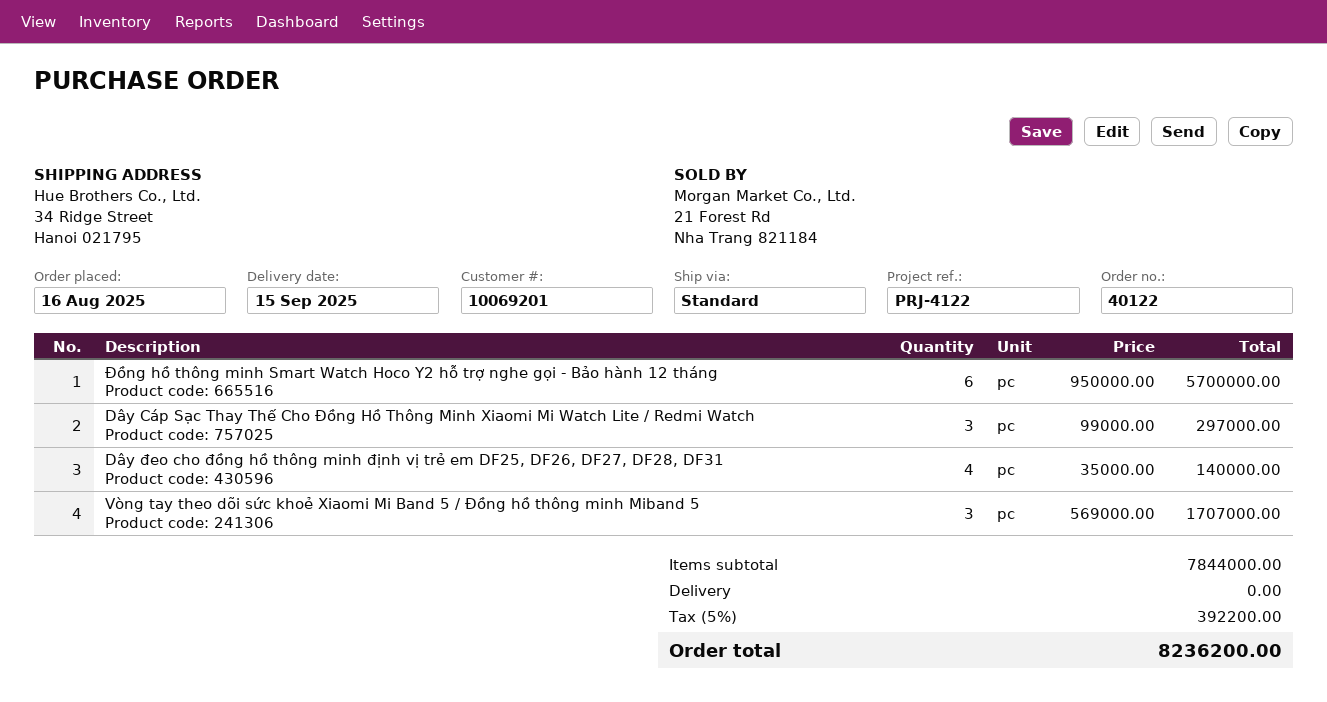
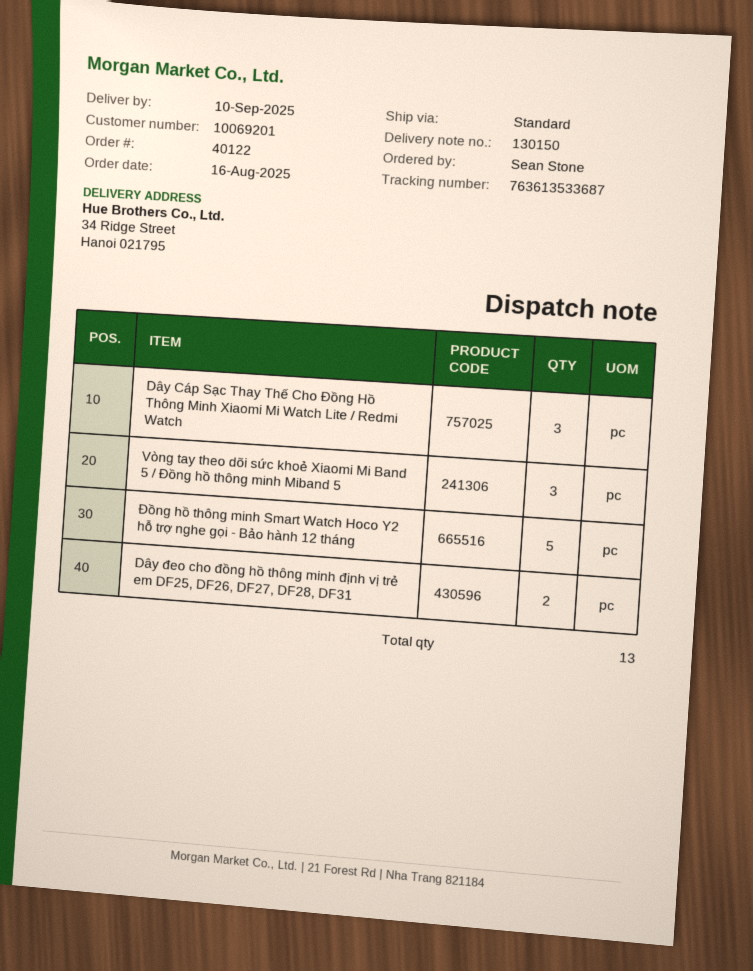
delivery date: 2025-09-15 -> 2025-09-10
Đồng hồ thông minh Smart Watch Hoco Y2 hỗ trợ nghe gọi - Bảo hành 12 tháng: 6 -> 5
Dây đeo cho đồng hồ thông minh định vị trẻ em DF25, DF26, DF27, DF28, DF31: 4 -> 2

